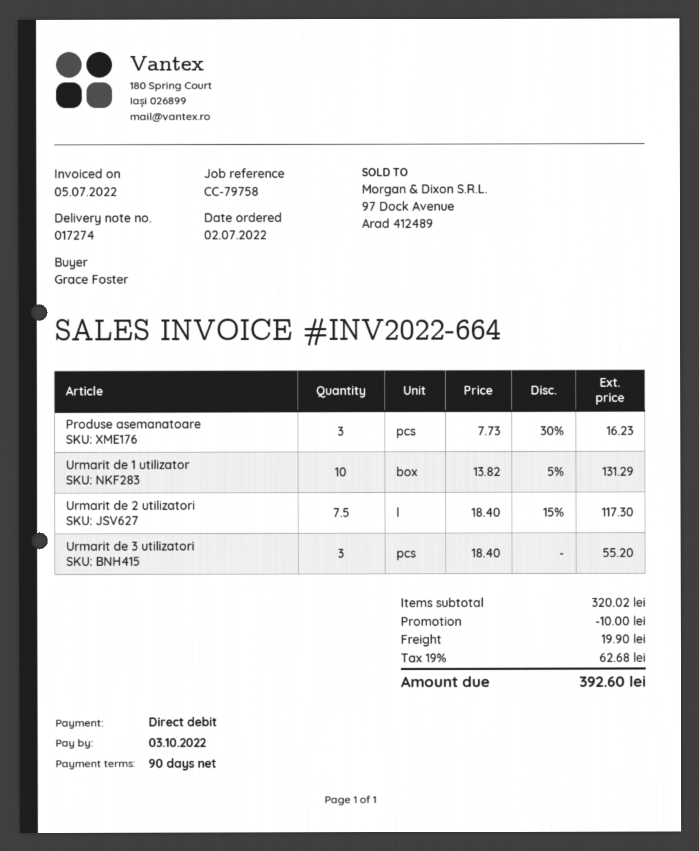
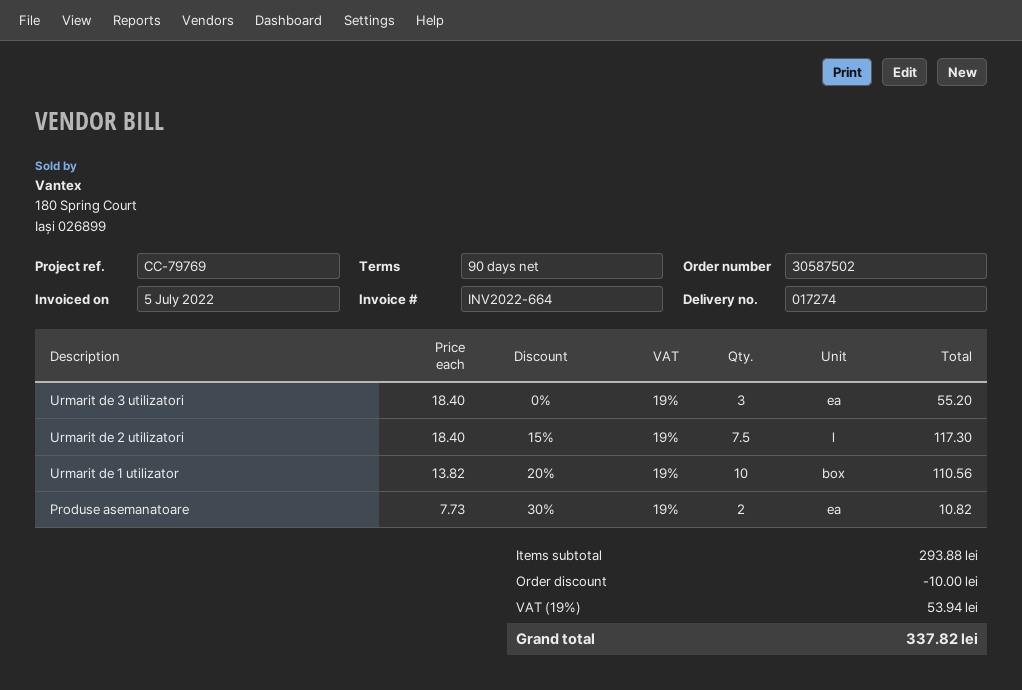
reference: CC-79758 -> CC-79769
Produse asemanatoare: 3 x 7.73 - 30% = 16.23 -> 2 x 7.73 - 30% = 10.82
Urmarit de 1 utilizator: 10 x 13.82 - 5% = 131.29 -> 10 x 13.82 - 20% = 110.56
subtotal: 320.02 -> 293.88
shipping: 19.90 -> none
tax: 19% = 62.68 -> 19% = 53.94
total: 392.60 -> 337.82

